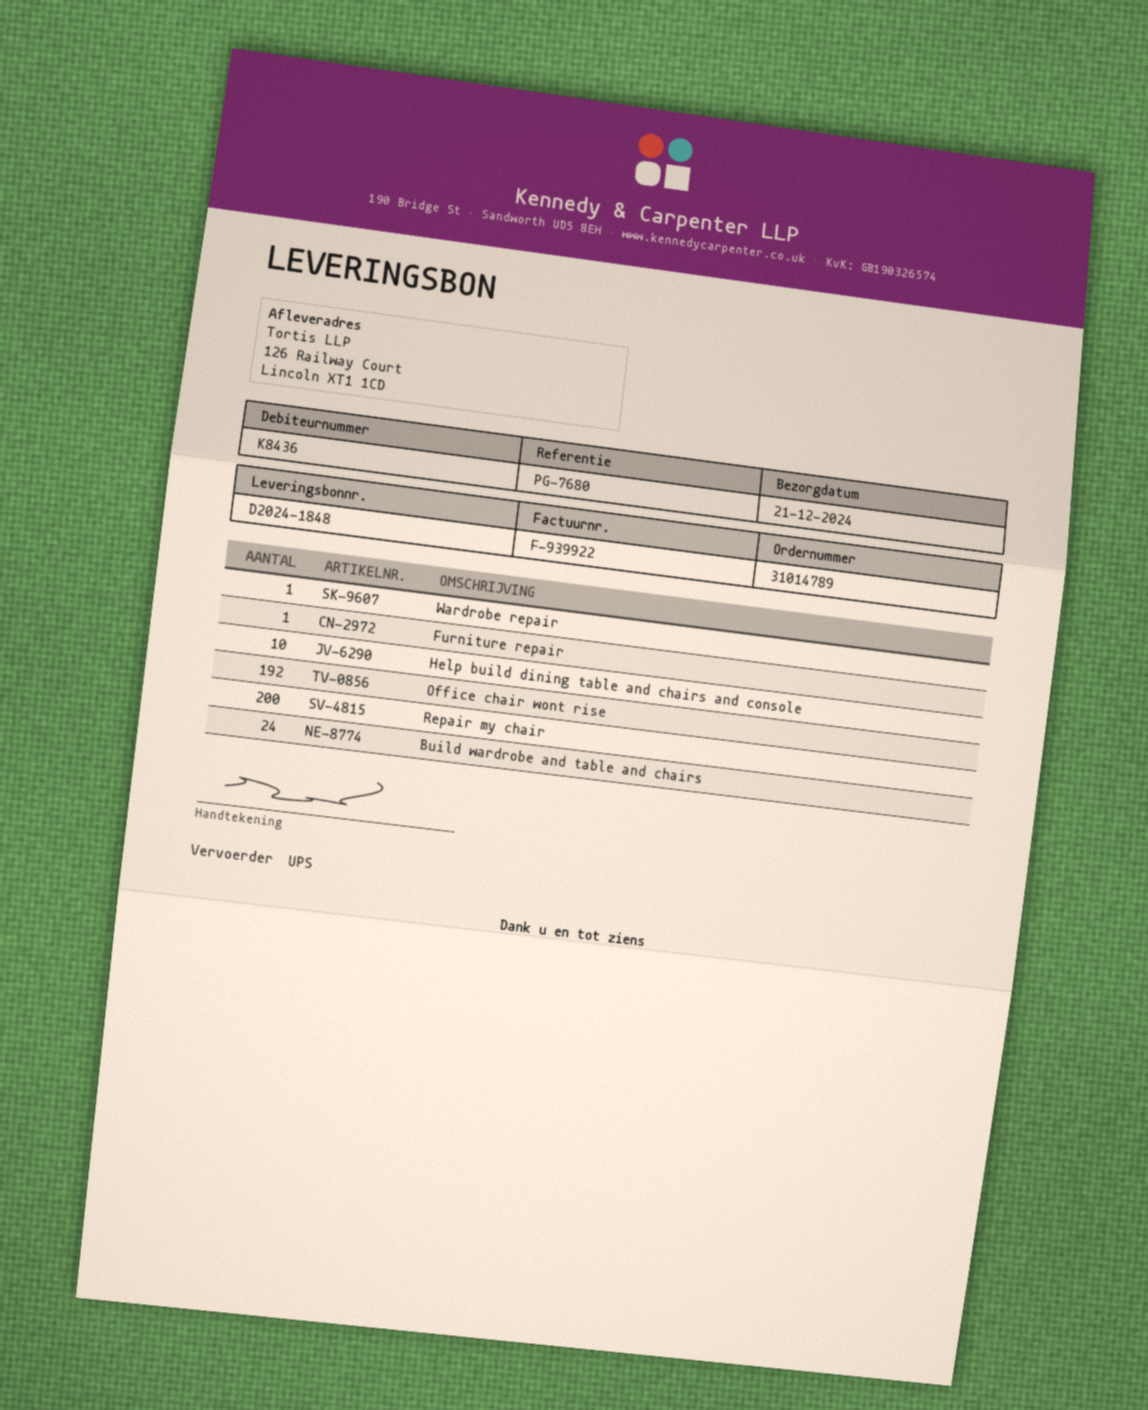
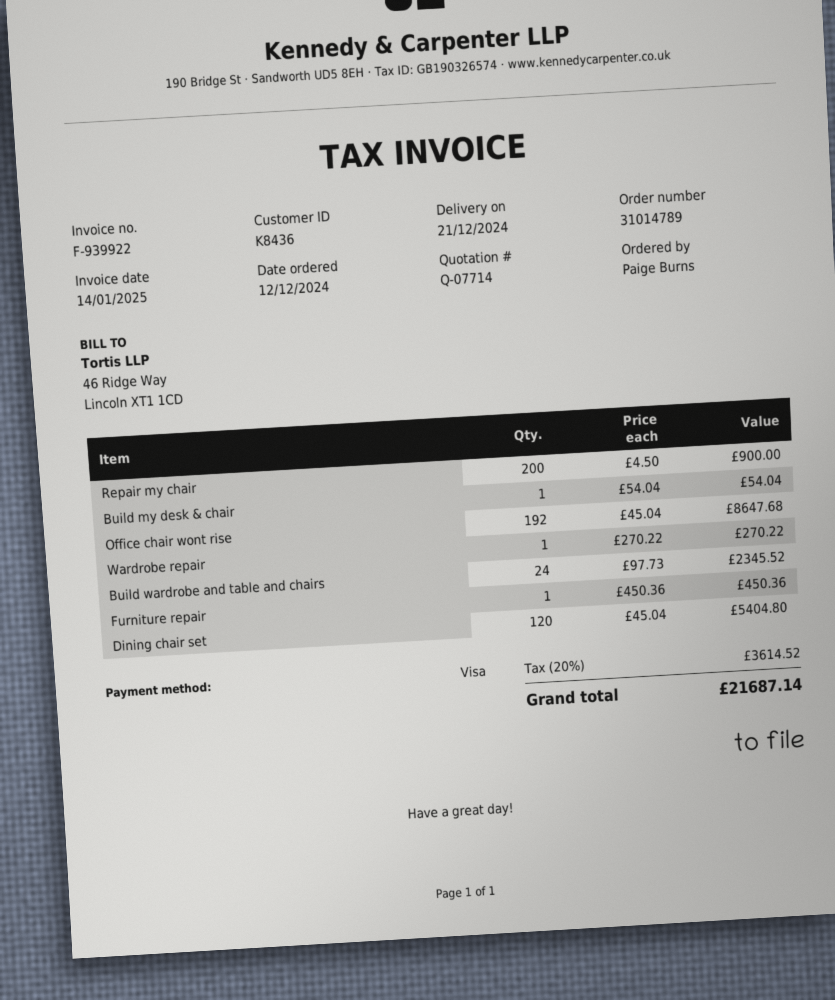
Help build dining table and chairs and console: 10 -> none
Build my desk & chair: none -> 1
Dining chair set: none -> 120

